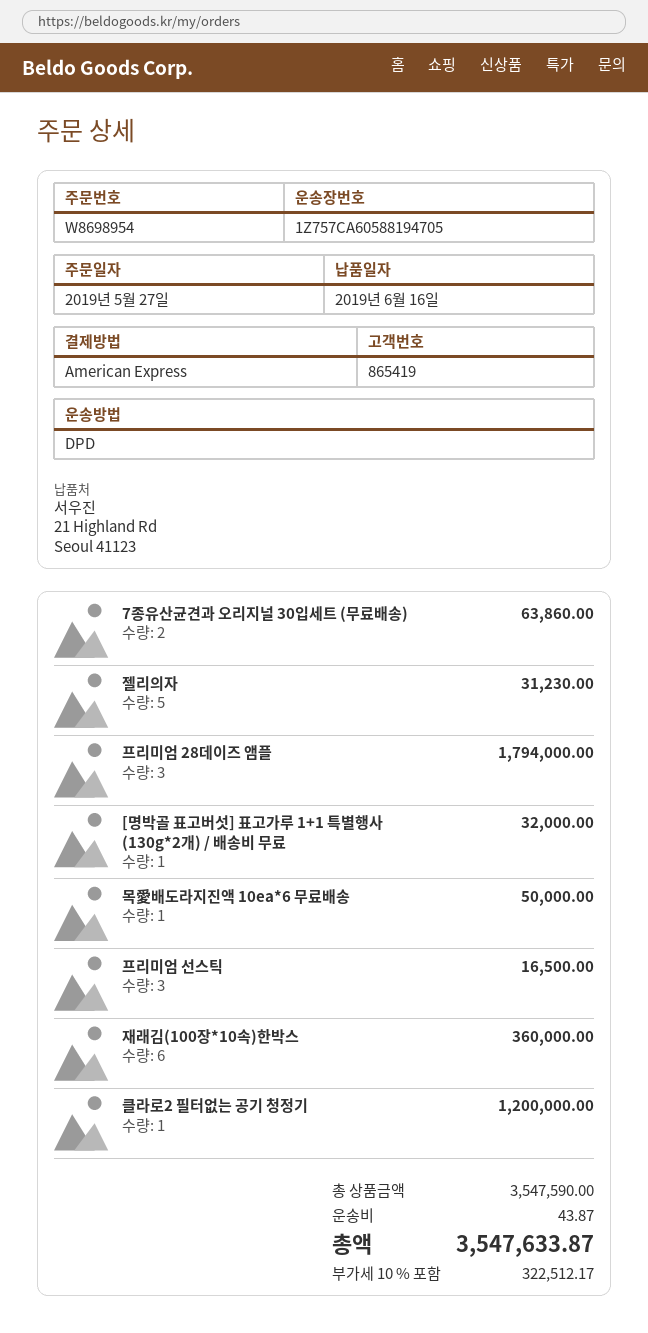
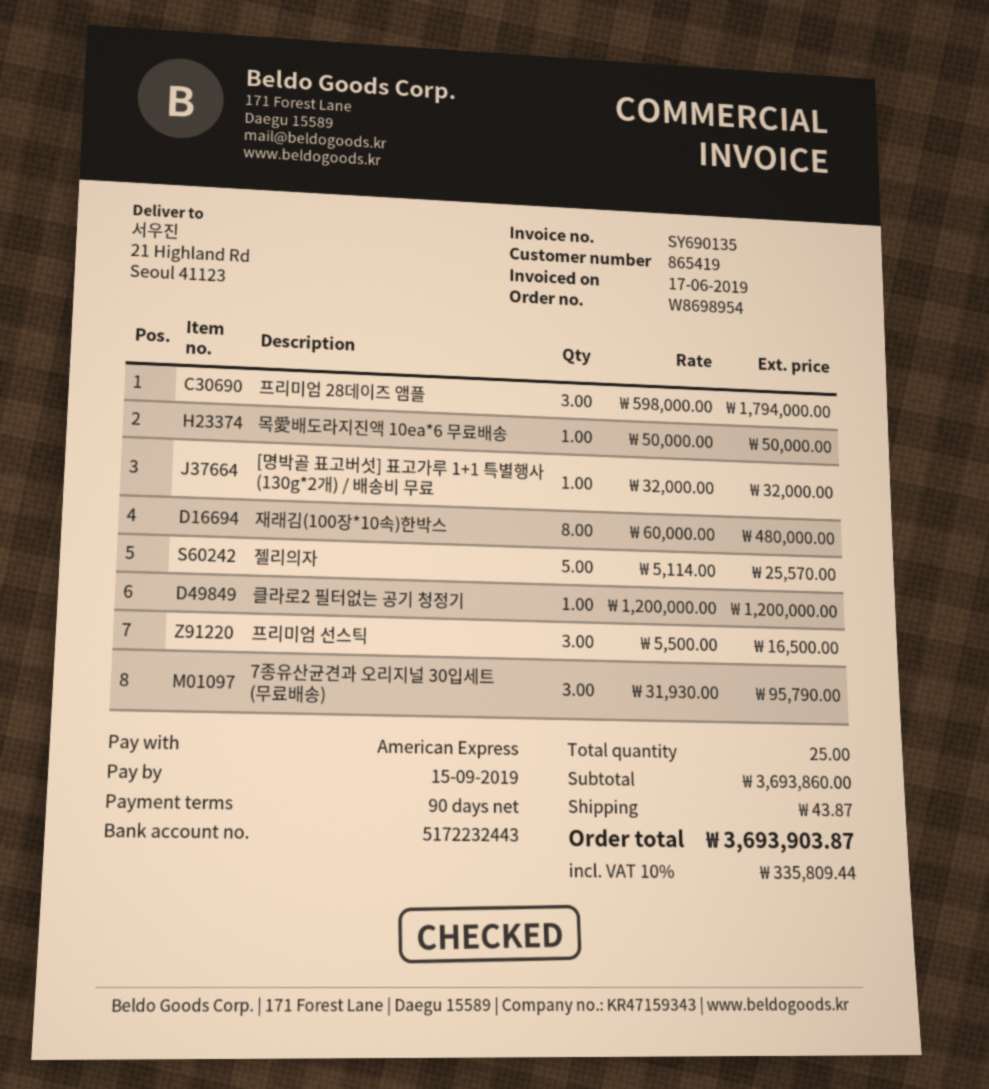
7종유산균견과 오리지널 30입세트 (무료배송): 2 for 63860.00 -> 3 for 95790.00
젤리의자: 5 for 31230.00 -> 5 for 25570.00
재래김(100장*10속)한박스: 6 for 360000.00 -> 8 for 480000.00
subtotal: 3547590.00 -> 3693860.00
tax: 10% = 322512.17 -> 10% = 335809.44
total: 3547633.87 -> 3693903.87

